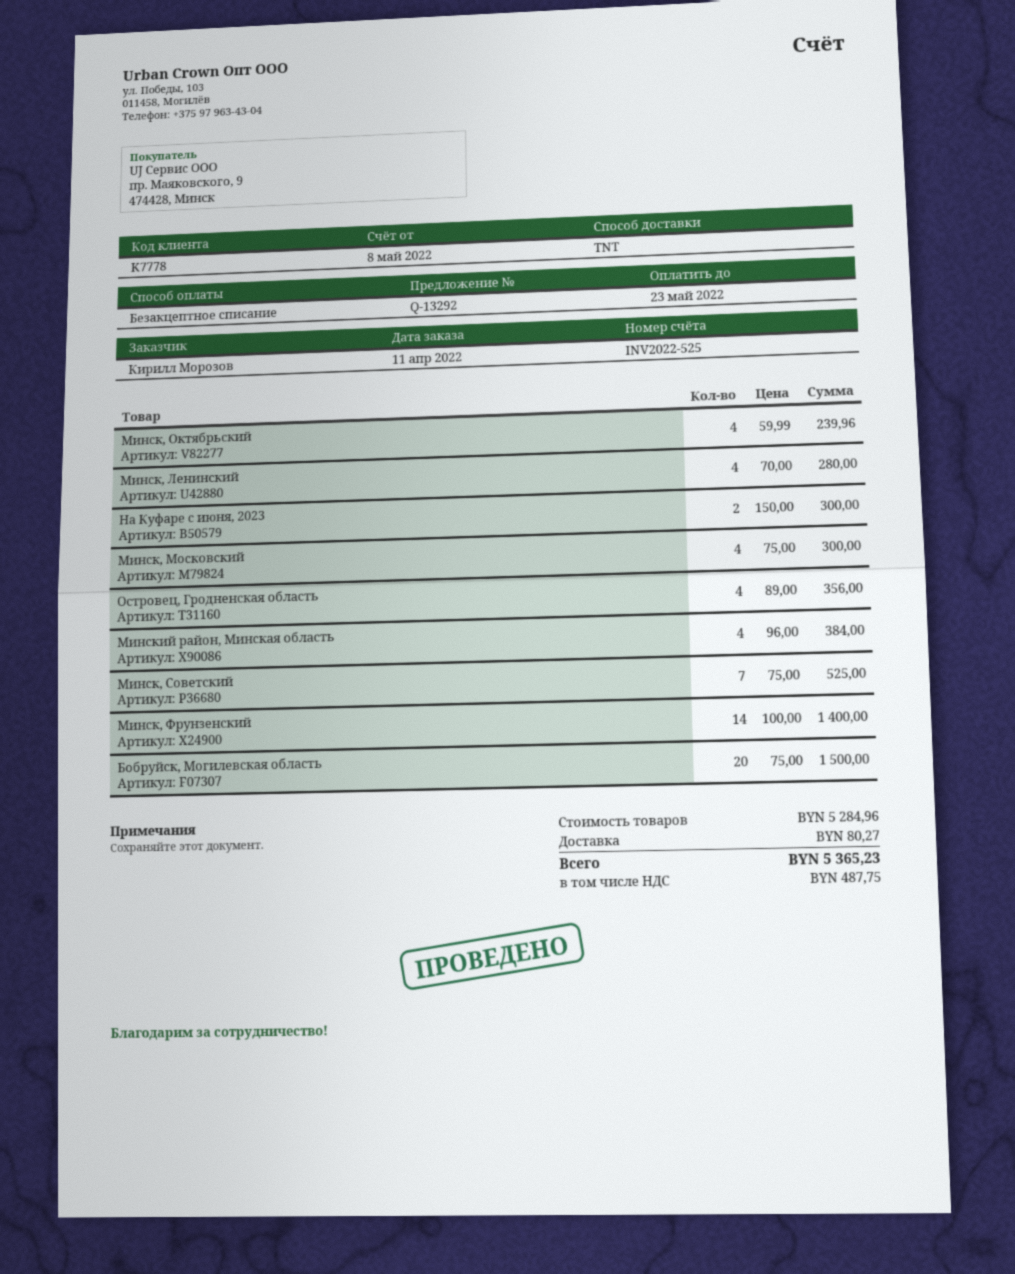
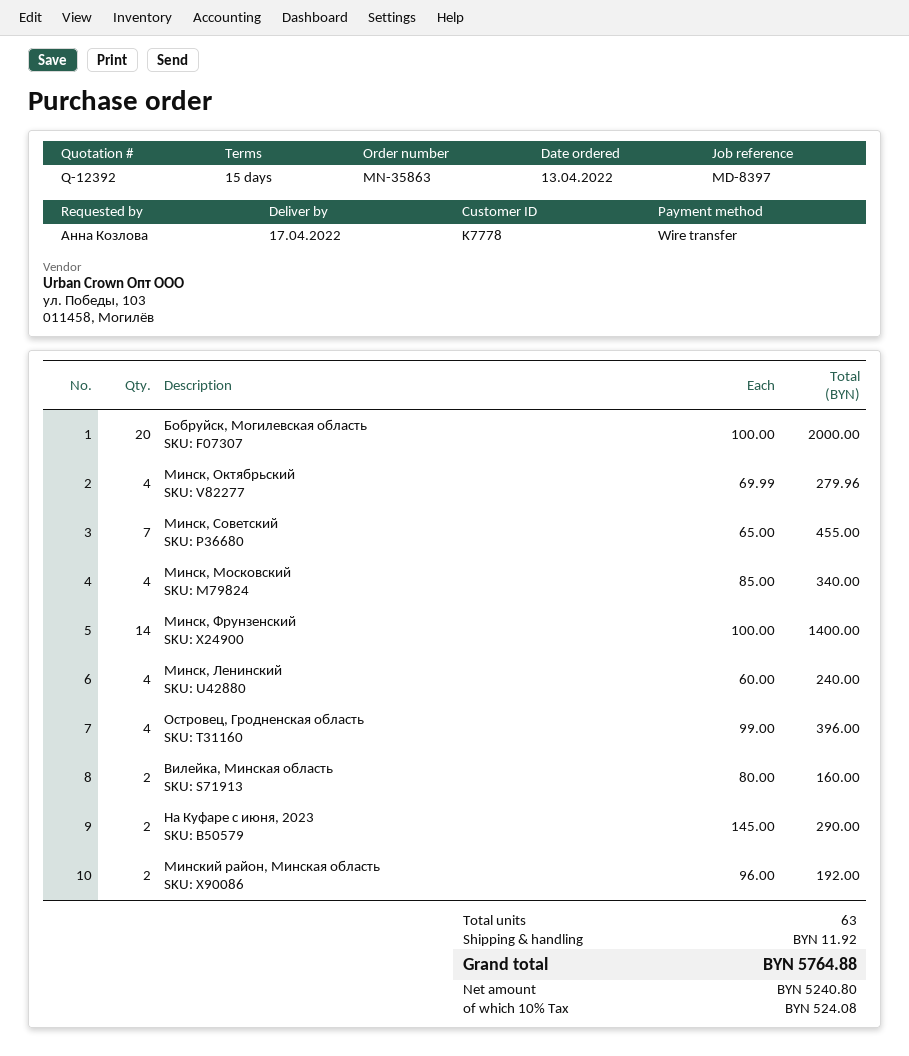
quote number: Q-13292 -> Q-12392
order date: 2022-04-11 -> 2022-04-13
ordered by: Кирилл Морозов -> Анна Козлова
payment method: direct debit -> bank transfer
Минск, Октябрьский: 4 x 59.99 = 239.96 -> 4 x 69.99 = 279.96
Минск, Ленинский: 4 x 70.00 = 280.00 -> 4 x 60.00 = 240.00
На Куфаре с июня, 2023: 2 x 150.00 = 300.00 -> 2 x 145.00 = 290.00
Минск, Московский: 4 x 75.00 = 300.00 -> 4 x 85.00 = 340.00
Островец, Гродненская область: 4 x 89.00 = 356.00 -> 4 x 99.00 = 396.00
Минский район, Минская область: 4 x 96.00 = 384.00 -> 2 x 96.00 = 192.00
Минск, Советский: 7 x 75.00 = 525.00 -> 7 x 65.00 = 455.00
Бобруйск, Могилевская область: 20 x 75.00 = 1500.00 -> 20 x 100.00 = 2000.00
Вилейка, Минская область: none -> 2 x 80.00 = 160.00
shipping: 80.27 -> 11.92
tax: 487.75 -> 524.08
total: 5365.23 -> 5764.88

